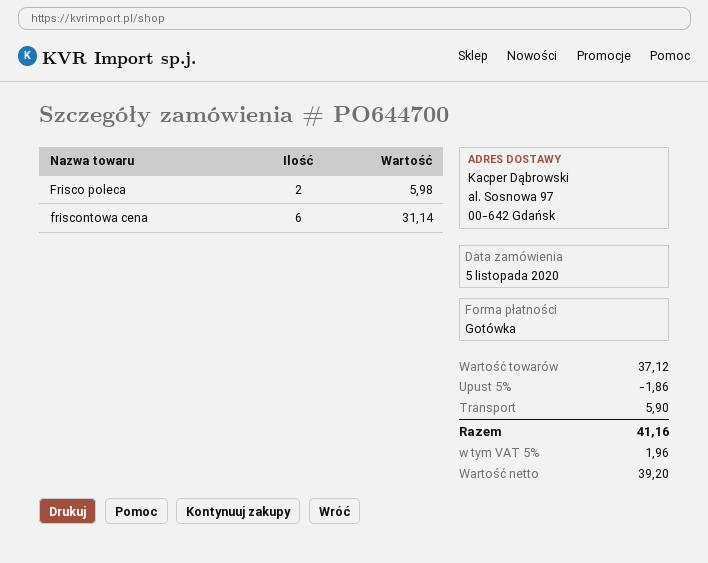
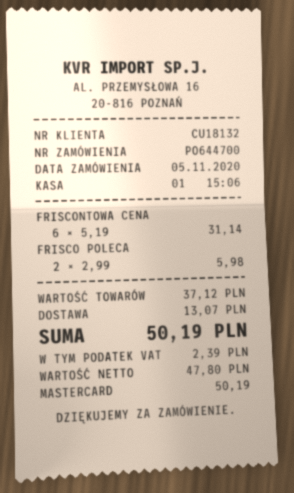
payment method: cash -> Mastercard
discount: 5% = 1.86 -> none
shipping: 5.90 -> 13.07
net: 39.20 -> 47.80
tax: 1.96 -> 2.39
total: 41.16 -> 50.19

